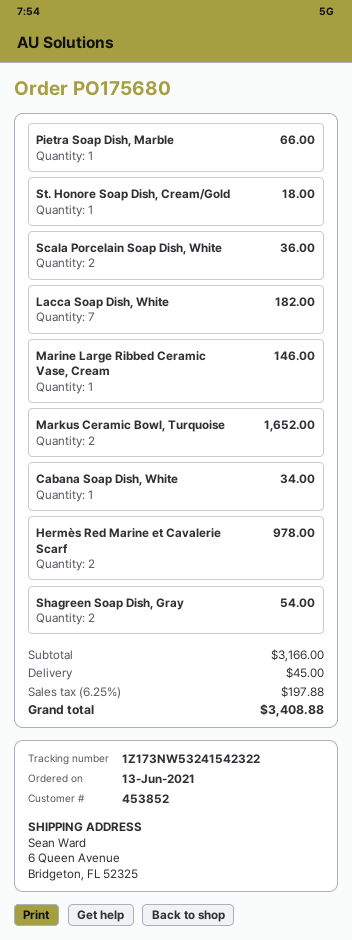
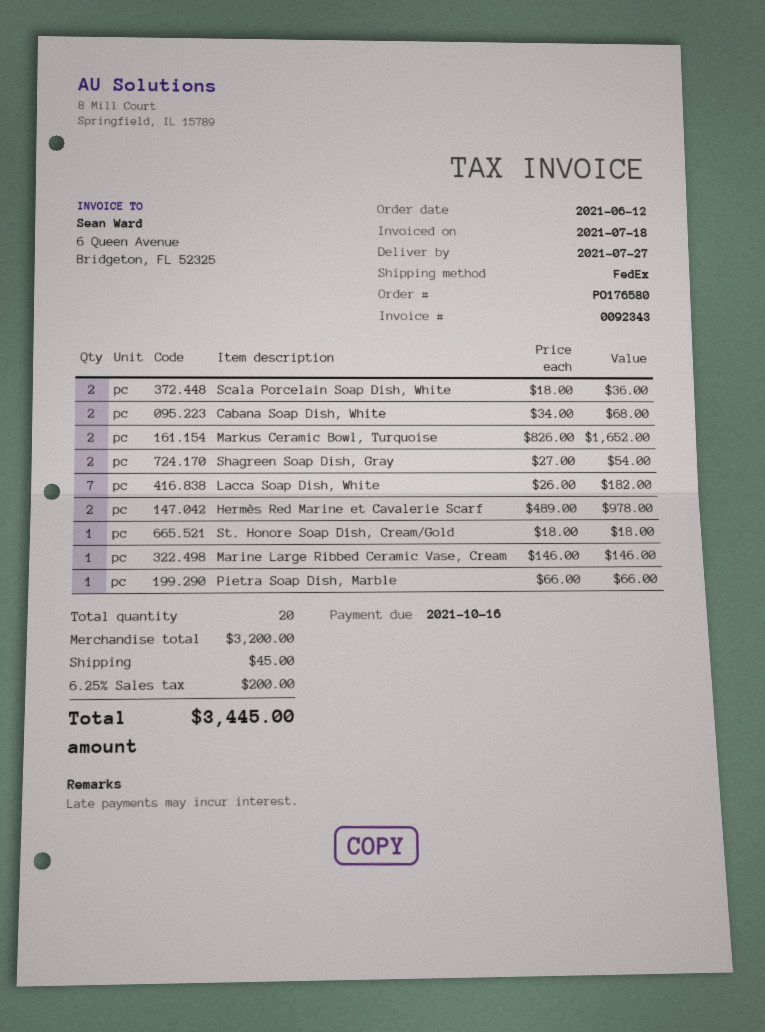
order number: PO175680 -> PO176580
order date: 2021-06-13 -> 2021-06-12
Cabana Soap Dish, White: 1 for 34.00 -> 2 for 68.00
subtotal: 3166.00 -> 3200.00
tax: 6.25% = 197.88 -> 6.25% = 200.00
total: 3408.88 -> 3445.00

